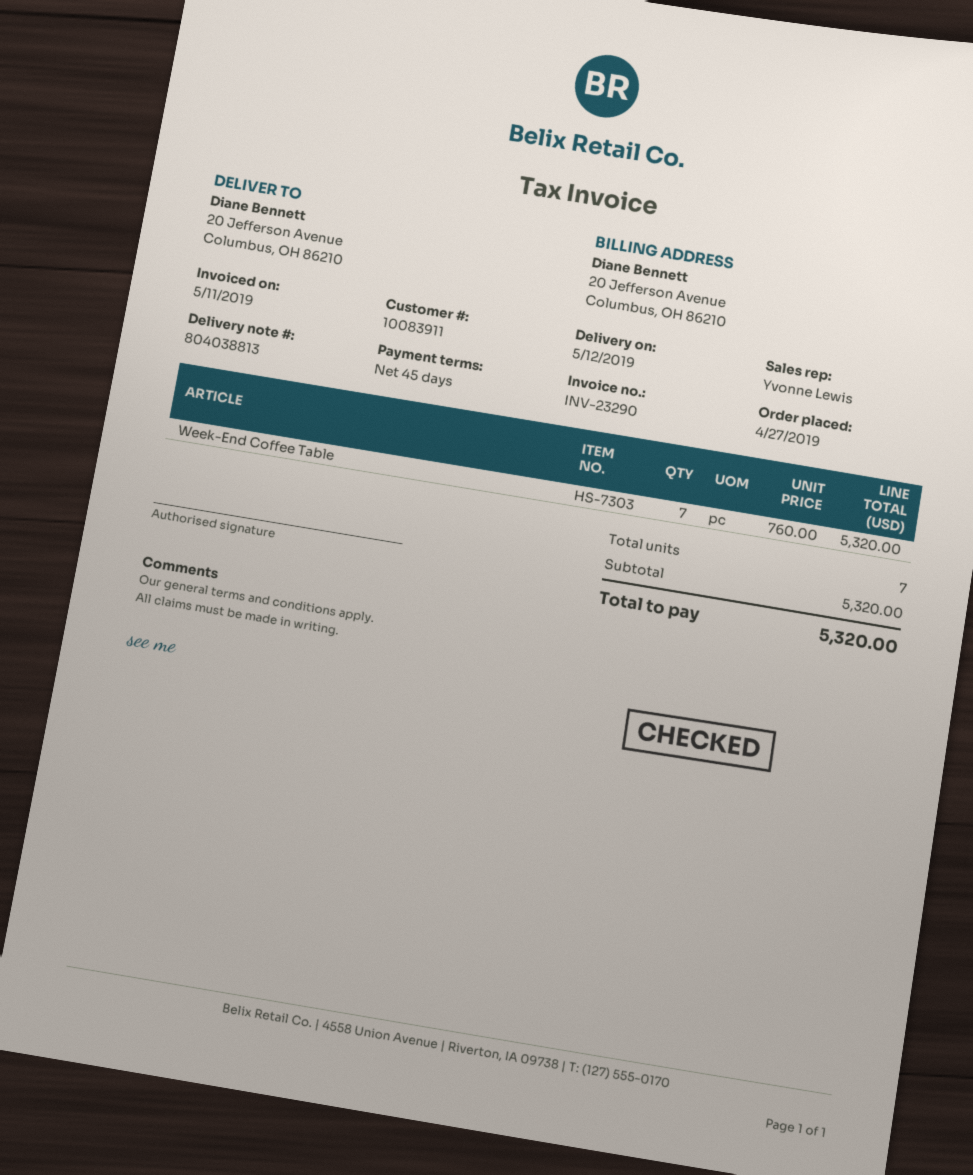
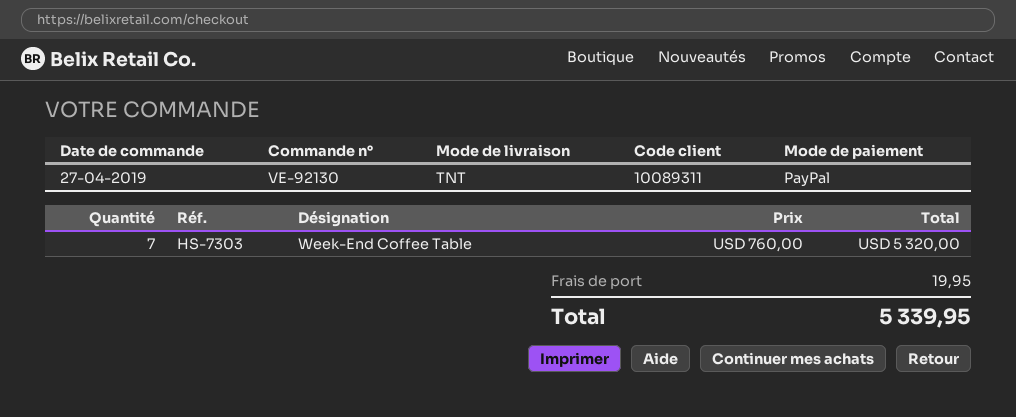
customer number: 10083911 -> 10089311
shipping: none -> 19.95
total: 5320.00 -> 5339.95

